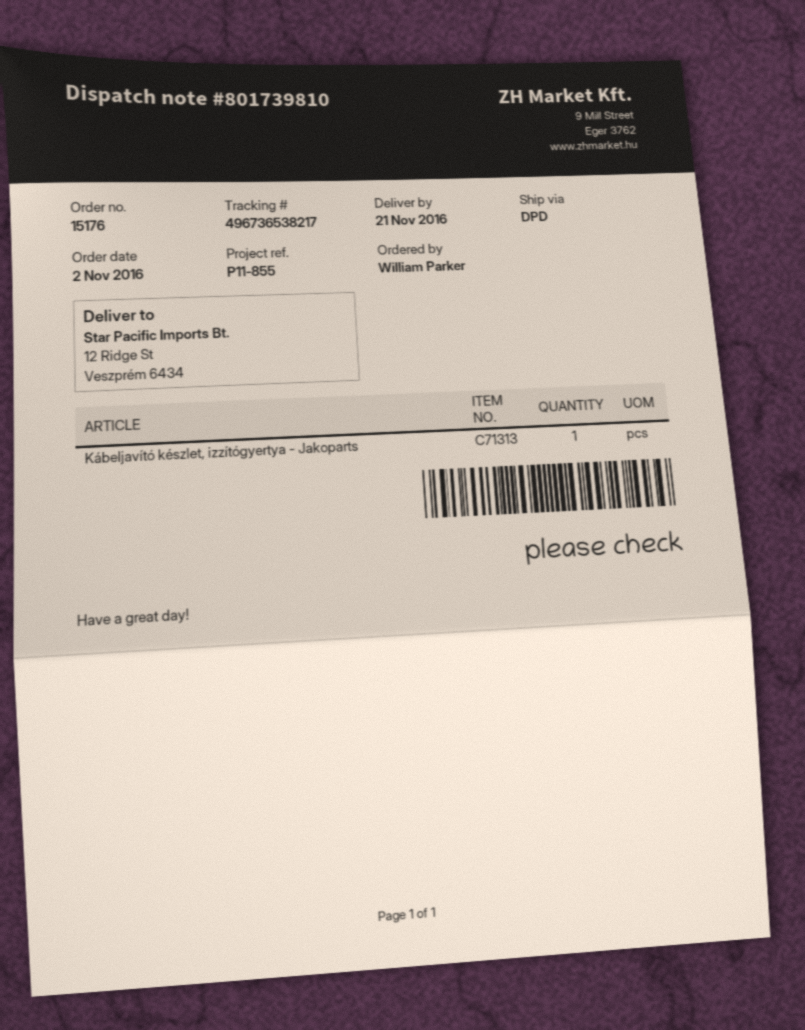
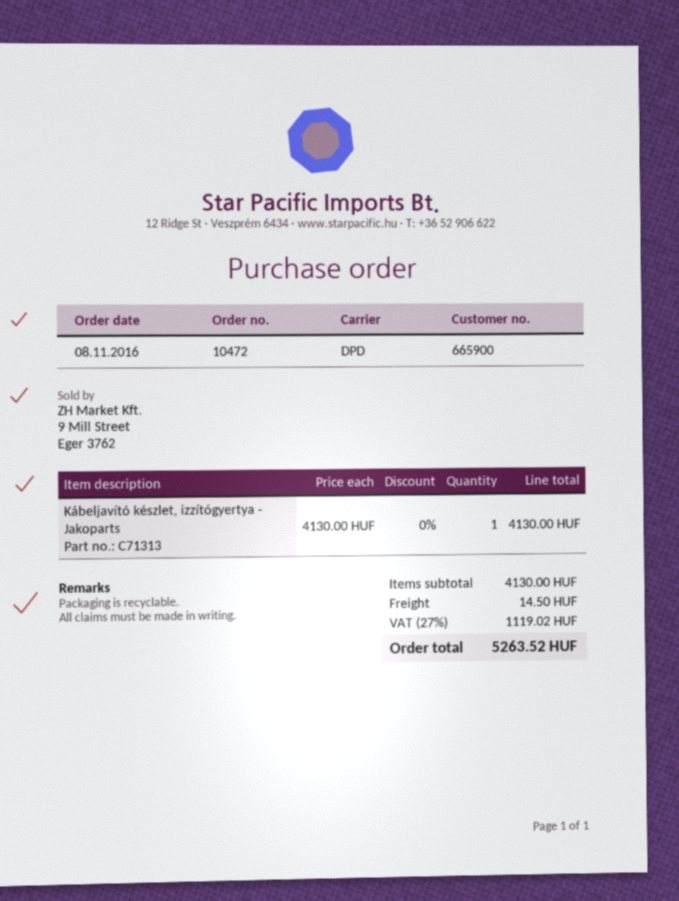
order number: 15176 -> 10472
order date: 2016-11-02 -> 2016-11-08

